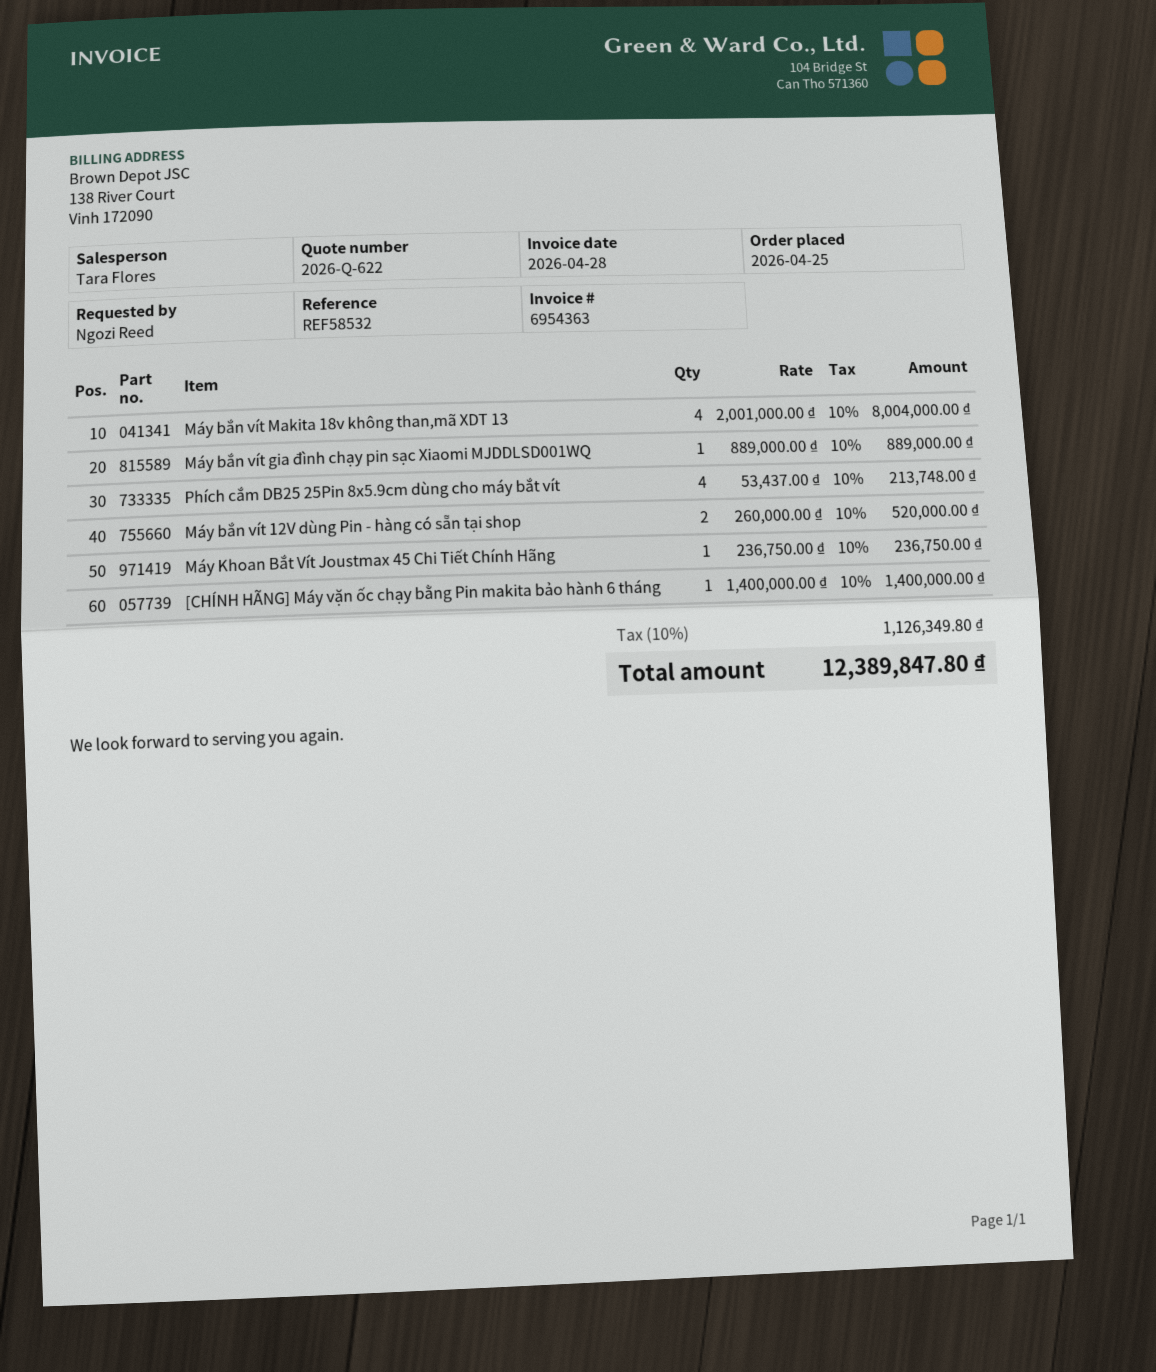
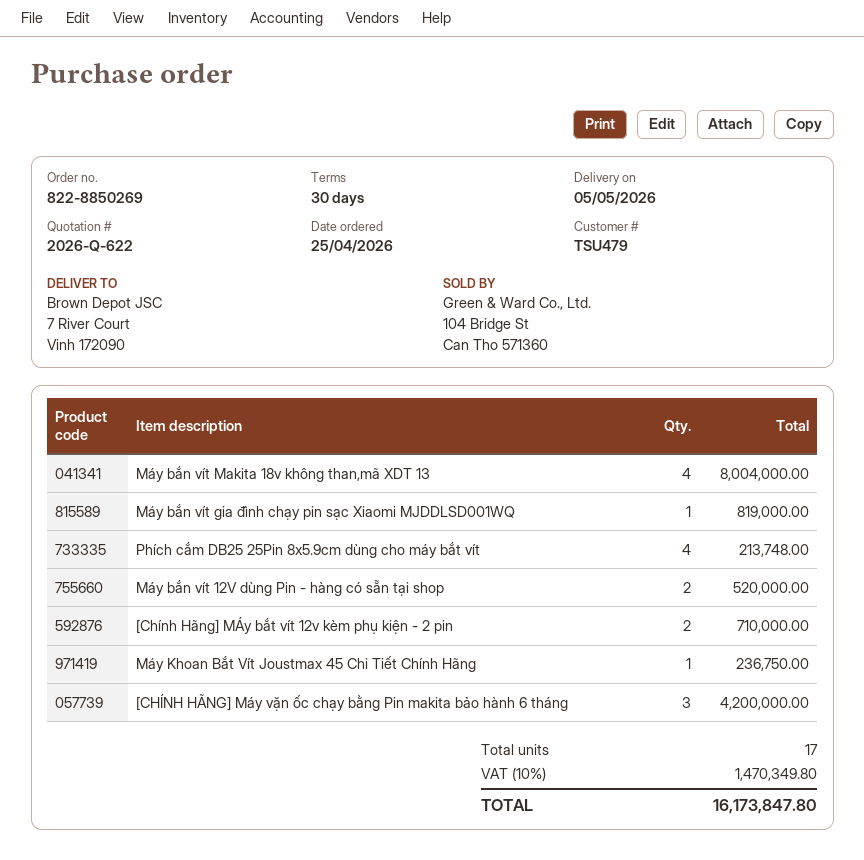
Máy bắn vít gia đình chạy pin sạc Xiaomi MJDDLSD001WQ: 1 for 889000.00 -> 1 for 819000.00
[CHÍNH HÃNG] Máy vặn ốc chạy bằng Pin makita bảo hành 6 tháng: 1 for 1400000.00 -> 3 for 4200000.00
[Chính Hãng] MÁy bắt vít 12v kèm phụ kiện - 2 pin: none -> 2 for 710000.00
tax: 10% = 1126349.80 -> 10% = 1470349.80
total: 12389847.80 -> 16173847.80

